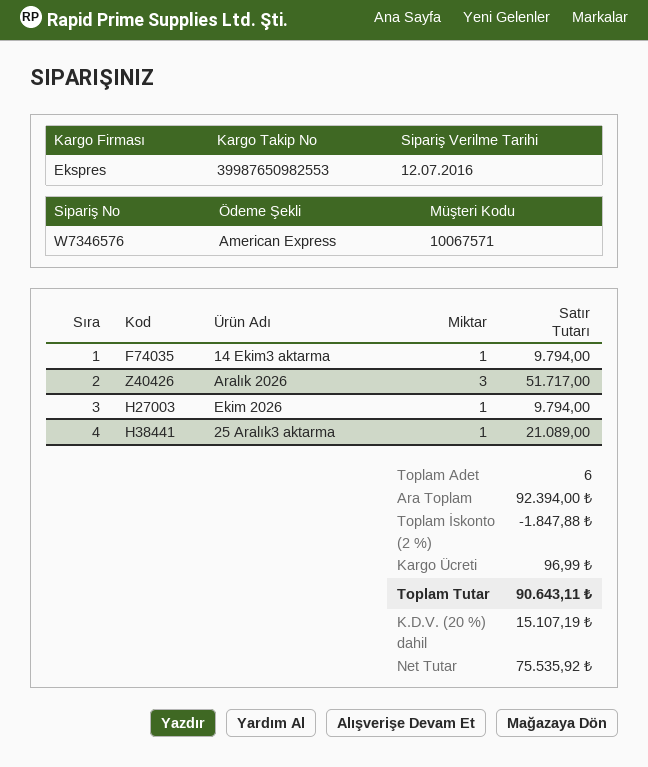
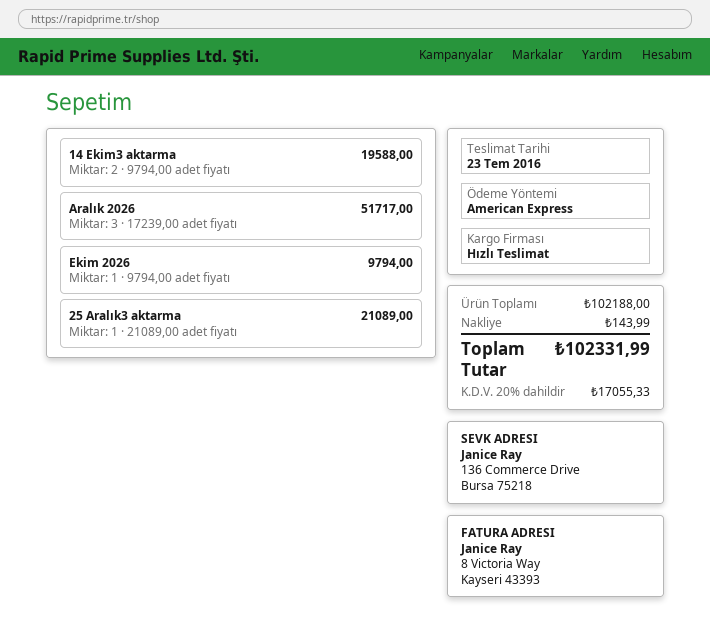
14 Ekim3 aktarma: 1 for 9794.00 -> 2 for 19588.00
subtotal: 92394.00 -> 102188.00
discount: 2% = 1847.88 -> none
shipping: 96.99 -> 143.99
tax: 20% = 15107.19 -> 20% = 17055.33
total: 90643.11 -> 102331.99

